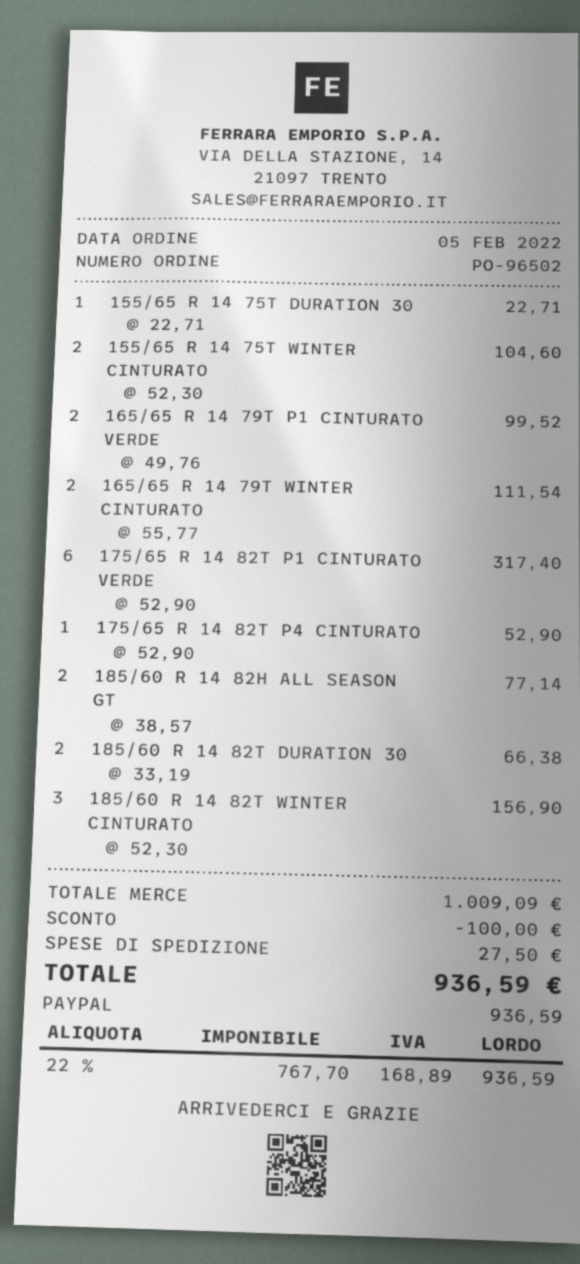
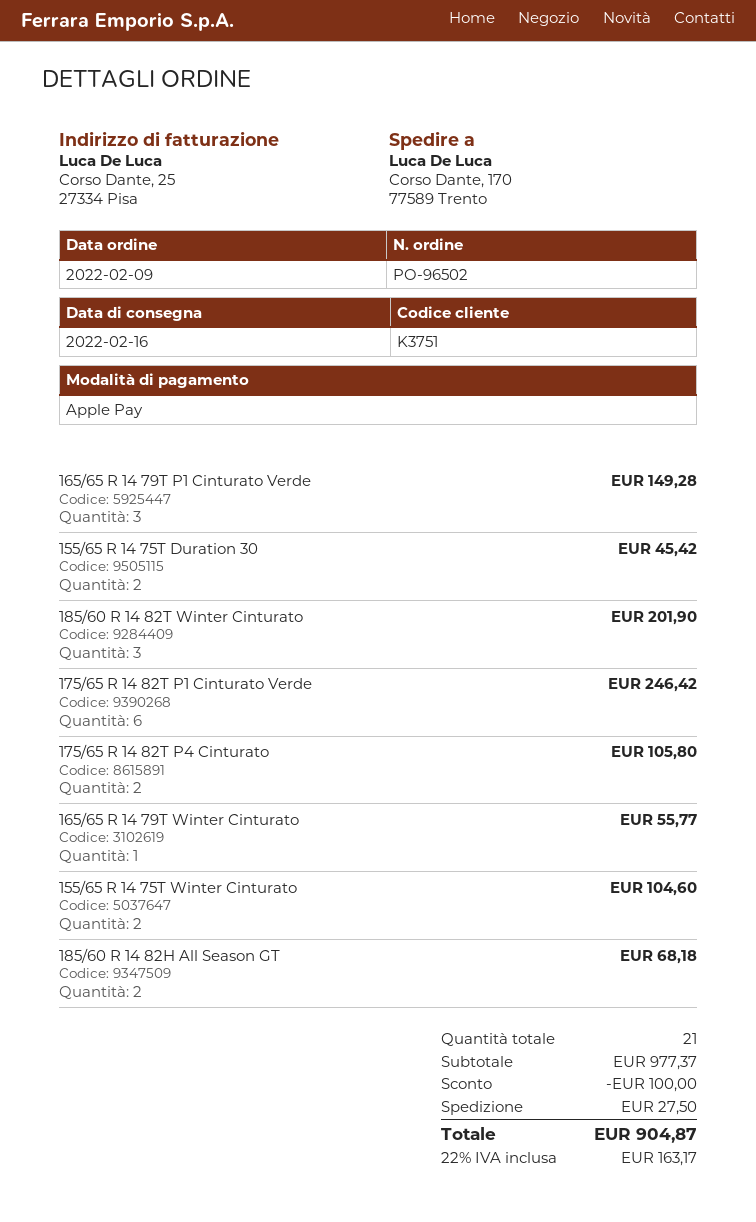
order date: 2022-02-05 -> 2022-02-09
payment method: PayPal -> Apple Pay
155/65 R 14 75T DURATION 30: 1 for 22.71 -> 2 for 45.42
165/65 R 14 79T P1 CINTURATO VERDE: 2 for 99.52 -> 3 for 149.28
165/65 R 14 79T WINTER CINTURATO: 2 for 111.54 -> 1 for 55.77
175/65 R 14 82T P1 CINTURATO VERDE: 6 for 317.40 -> 6 for 246.42
175/65 R 14 82T P4 CINTURATO: 1 for 52.90 -> 2 for 105.80
185/60 R 14 82H ALL SEASON GT: 2 for 77.14 -> 2 for 68.18
185/60 R 14 82T DURATION 30: 2 for 66.38 -> none
185/60 R 14 82T WINTER CINTURATO: 3 for 156.90 -> 3 for 201.90
subtotal: 1009.09 -> 977.37
tax: 22% = 168.89 -> 22% = 163.17
total: 936.59 -> 904.87

